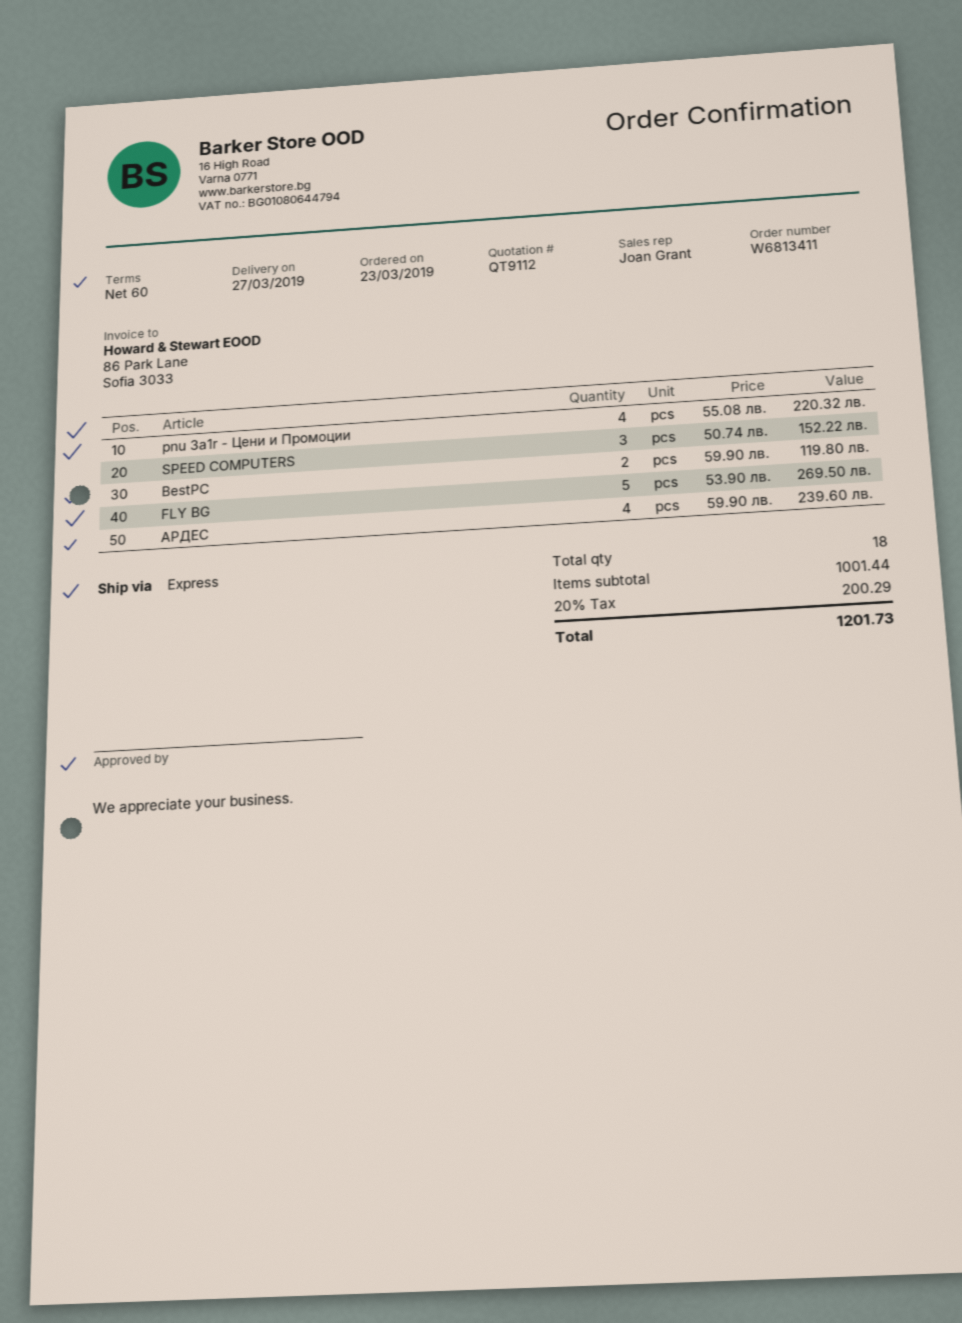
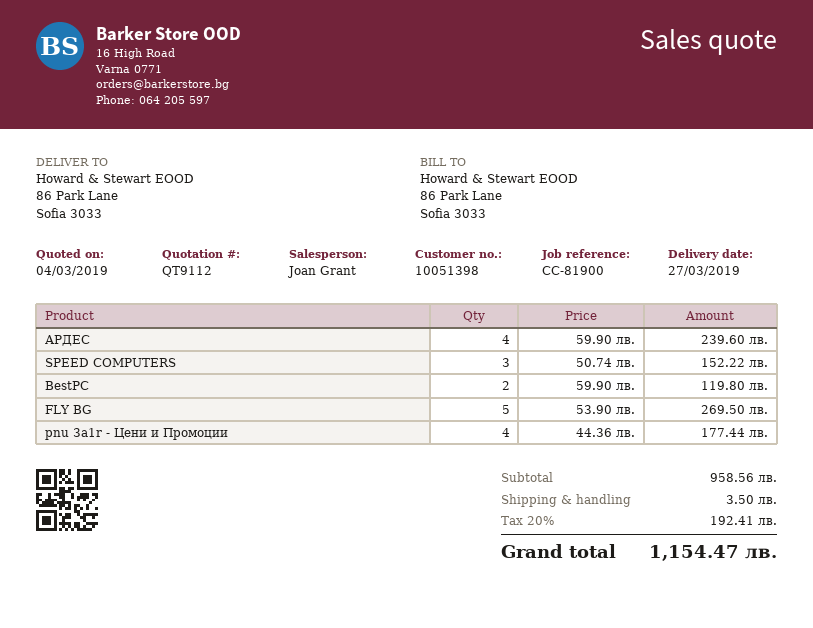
pnu 3a1r - Цени и Промоции: 4 x 55.08 = 220.32 -> 4 x 44.36 = 177.44
subtotal: 1001.44 -> 958.56
shipping: none -> 3.50
tax: 20% = 200.29 -> 20% = 192.41
total: 1201.73 -> 1154.47

